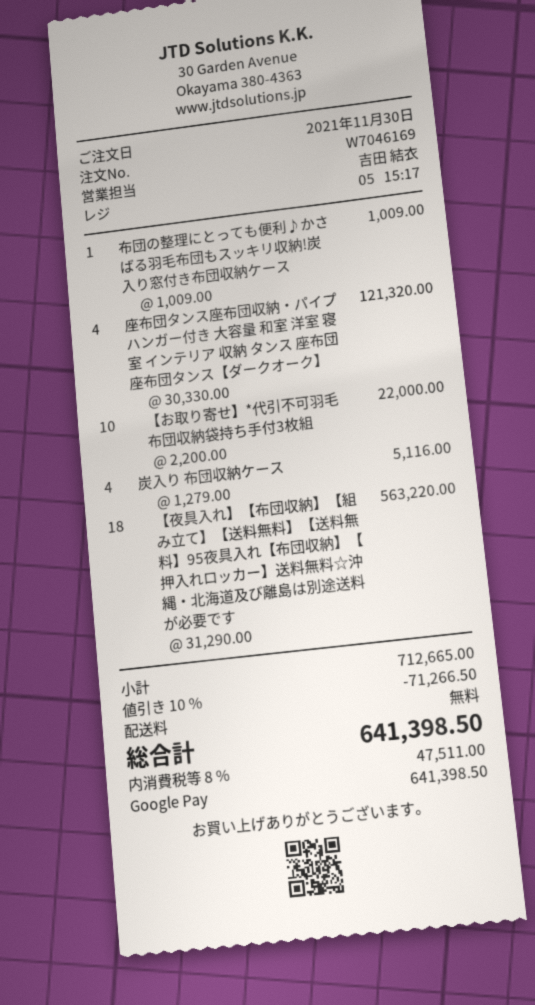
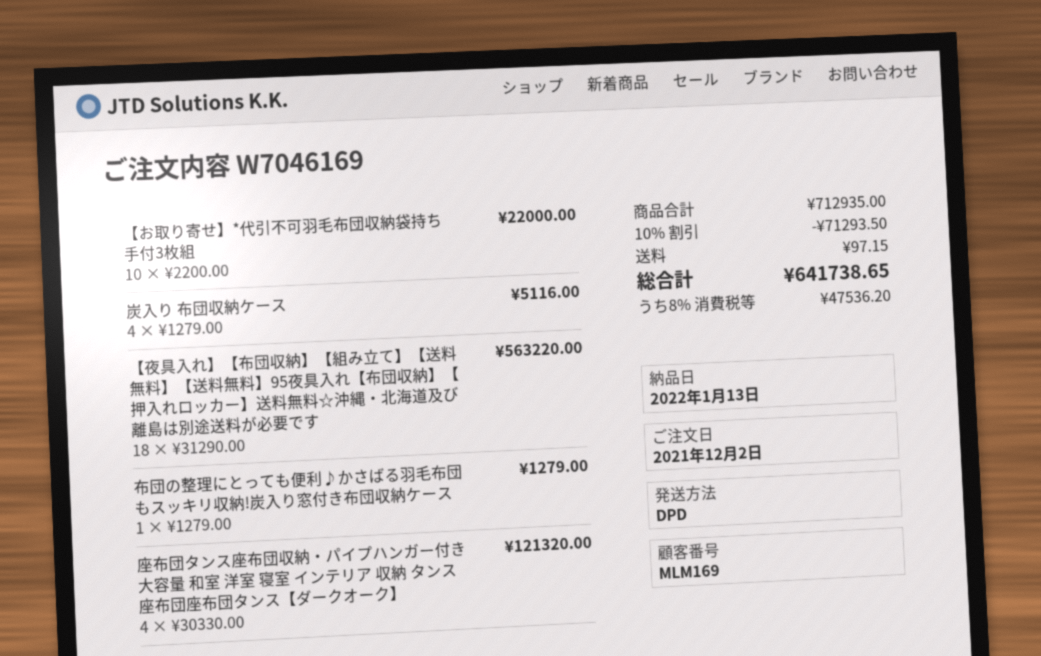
order date: 2021-11-30 -> 2021-12-02
布団の整理にとっても便利♪かさばる羽毛布団もスッキリ収納!炭入り窓付き布団収納ケース: 1 x 1009.00 = 1009.00 -> 1 x 1279.00 = 1279.00
subtotal: 712665.00 -> 712935.00
discount: 10% = 71266.50 -> 10% = 71293.50
shipping: 0.00 -> 97.15
tax: 8% = 47511.00 -> 8% = 47536.20
total: 641398.50 -> 641738.65

